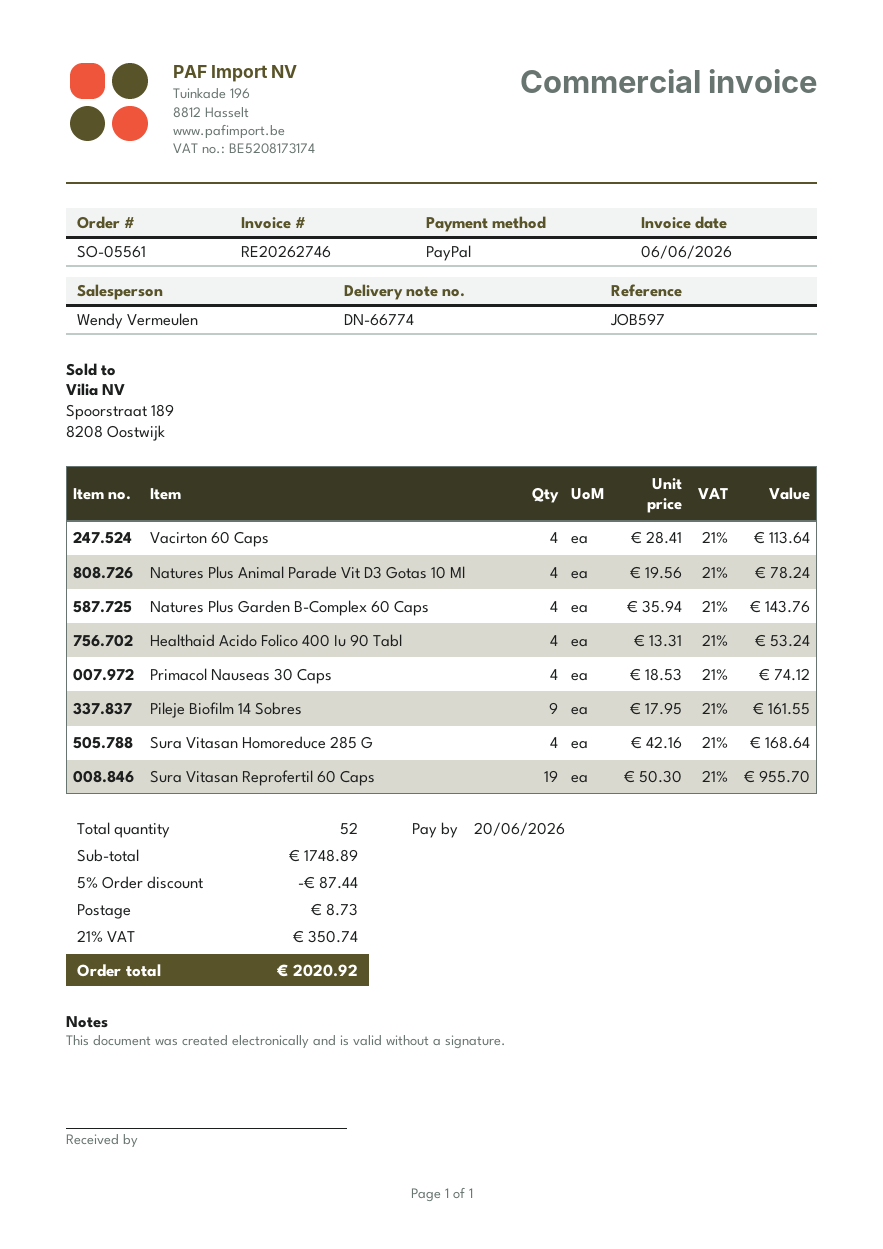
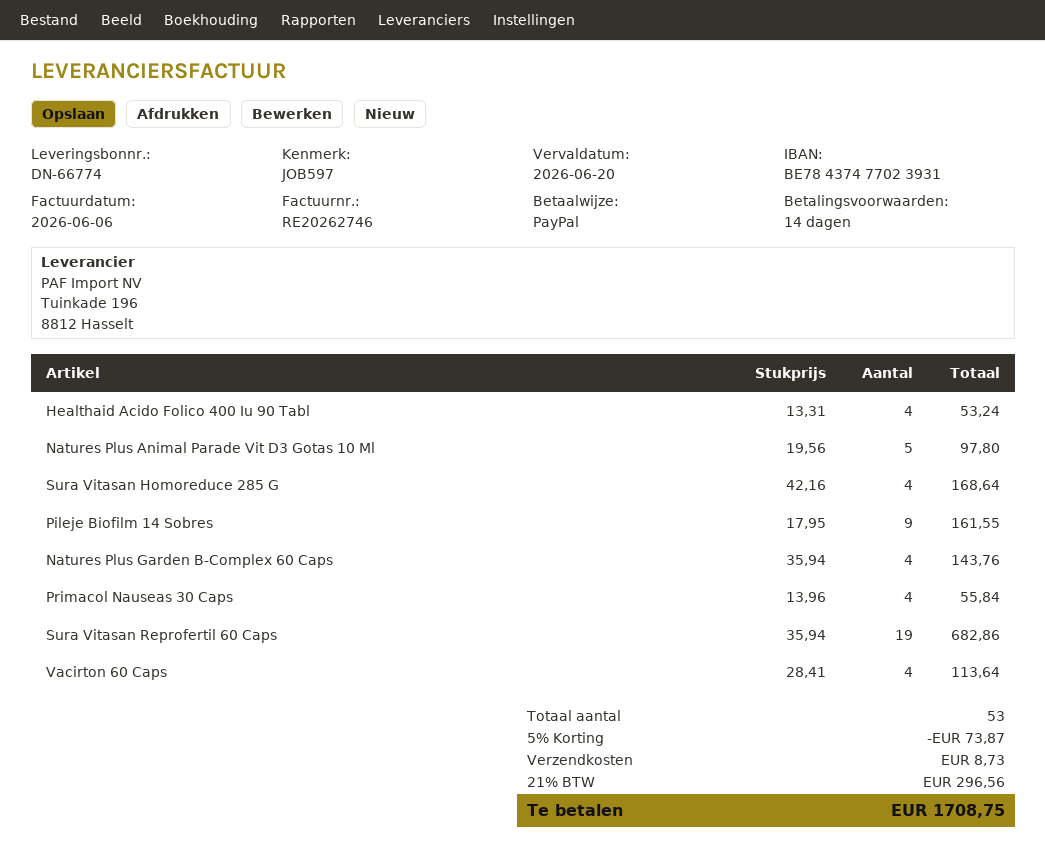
Natures Plus Animal Parade Vit D3 Gotas 10 Ml: 4 x 19.56 = 78.24 -> 5 x 19.56 = 97.80
Primacol Nauseas 30 Caps: 4 x 18.53 = 74.12 -> 4 x 13.96 = 55.84
Sura Vitasan Reprofertil 60 Caps: 19 x 50.30 = 955.70 -> 19 x 35.94 = 682.86
total quantity: 52 -> 53
discount: 5% = 87.44 -> 5% = 73.87
tax: 21% = 350.74 -> 21% = 296.56
total: 2020.92 -> 1708.75

